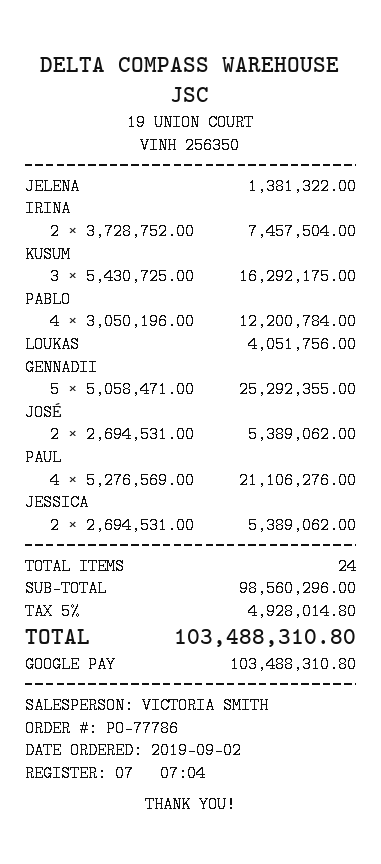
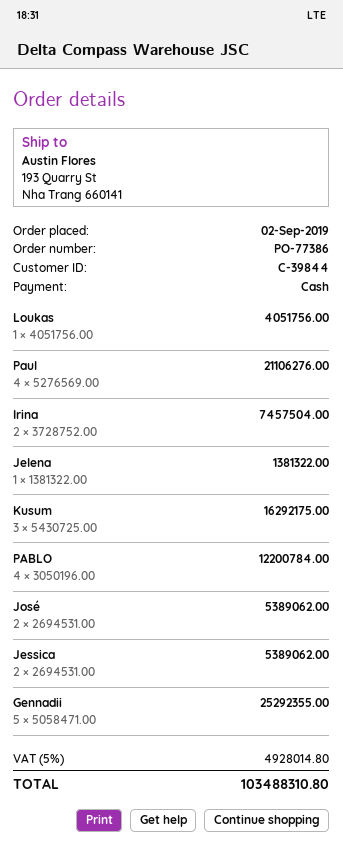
order number: PO-77786 -> PO-77386
payment method: Google Pay -> cash

